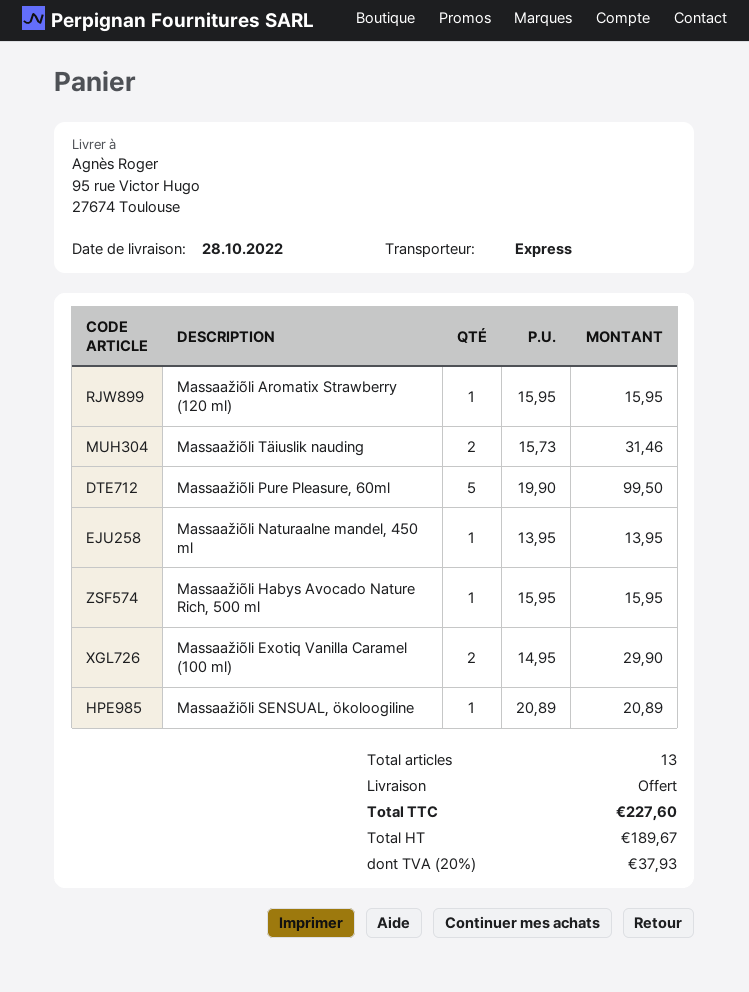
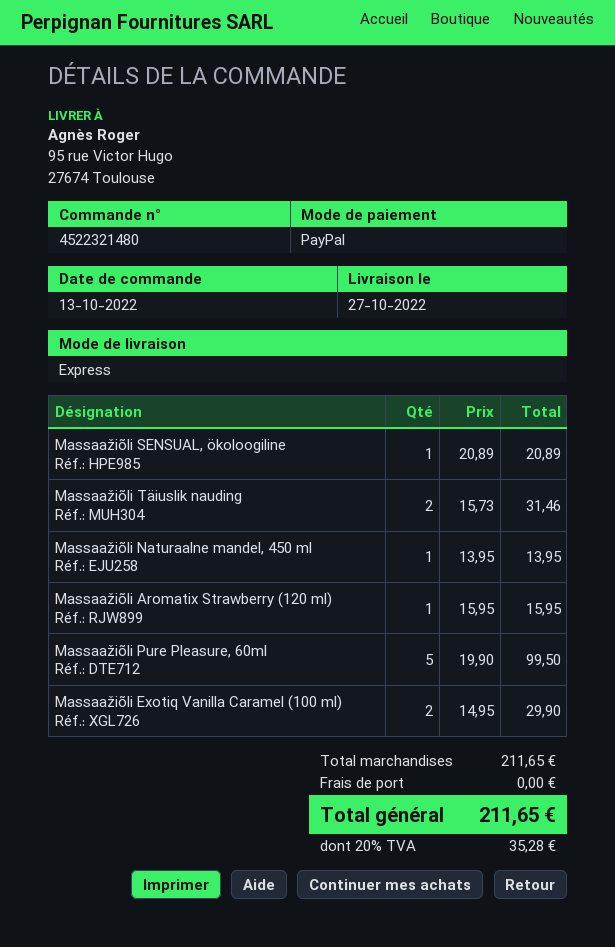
delivery date: 2022-10-28 -> 2022-10-27
Massaažiõli Habys Avocado Nature Rich, 500 ml: 1 x 15.95 = 15.95 -> none
tax: 20% = 37.93 -> 20% = 35.28
total: 227.60 -> 211.65

